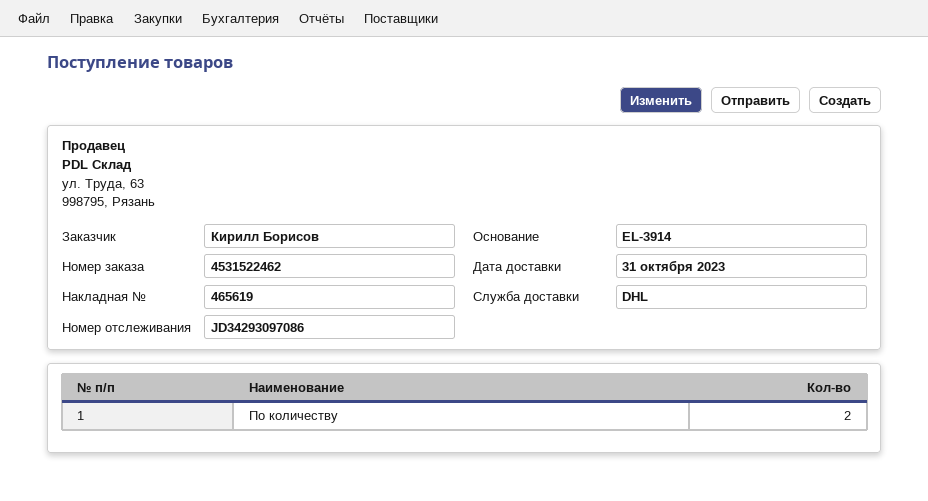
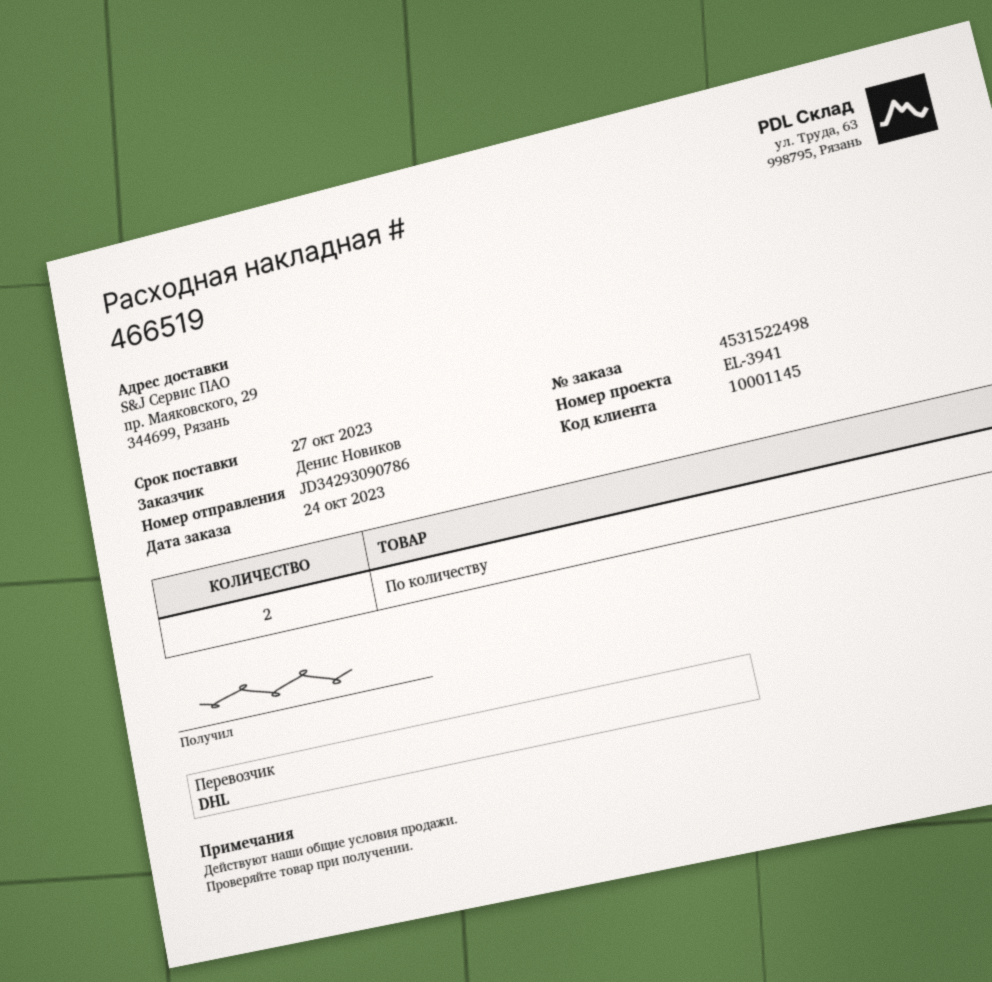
order number: 4531522462 -> 4531522498
delivery note number: 465619 -> 466519
delivery date: 2023-10-31 -> 2023-10-27
reference: EL-3914 -> EL-3941
ordered by: Кирилл Борисов -> Денис Новиков
tracking number: JD34293097086 -> JD34293090786

